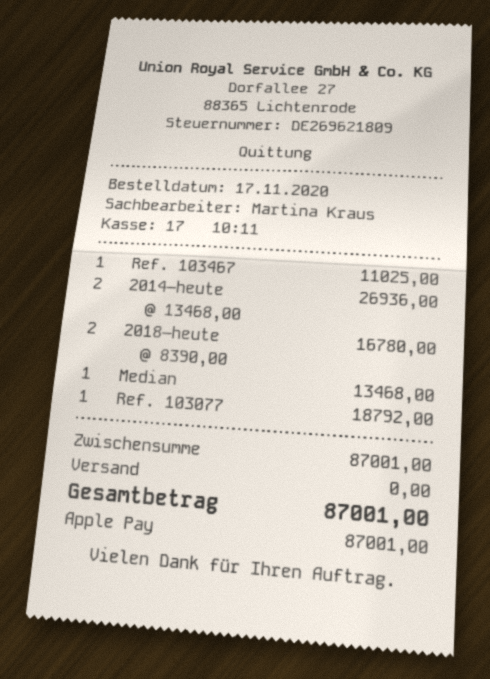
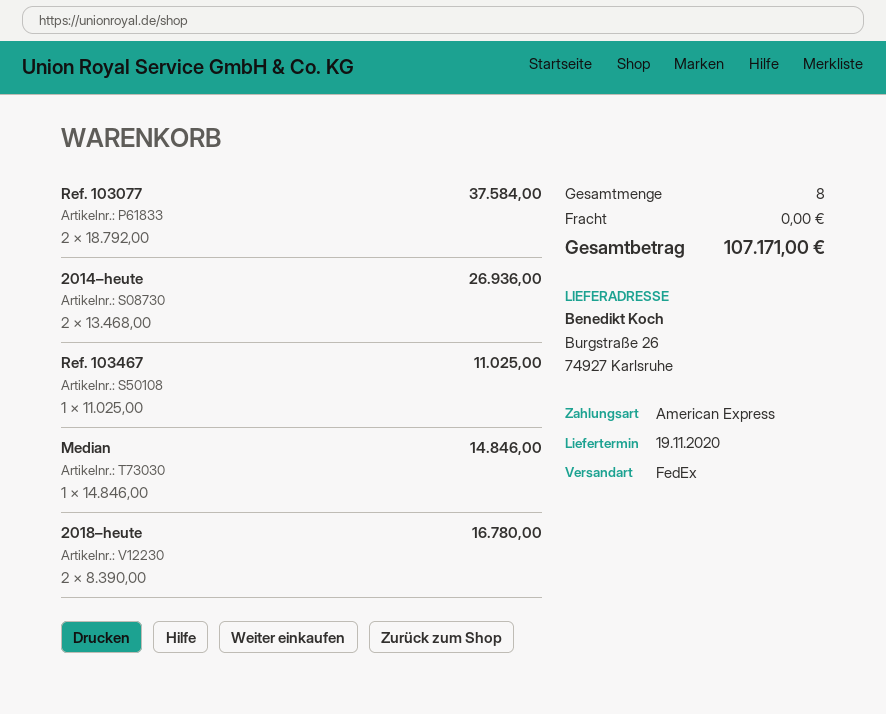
payment method: Apple Pay -> American Express
Median: 1 x 13468.00 = 13468.00 -> 1 x 14846.00 = 14846.00
Ref. 103077: 1 x 18792.00 = 18792.00 -> 2 x 18792.00 = 37584.00
total: 87001.00 -> 107171.00

